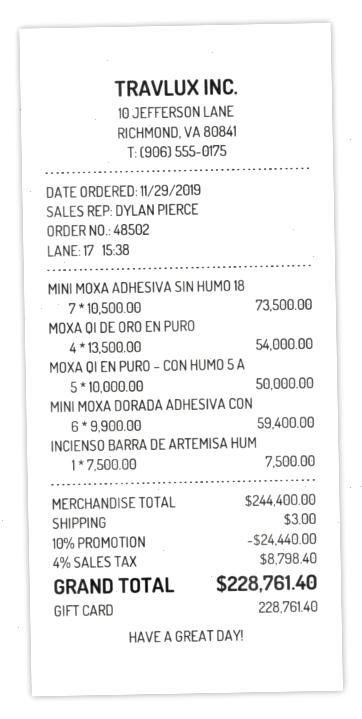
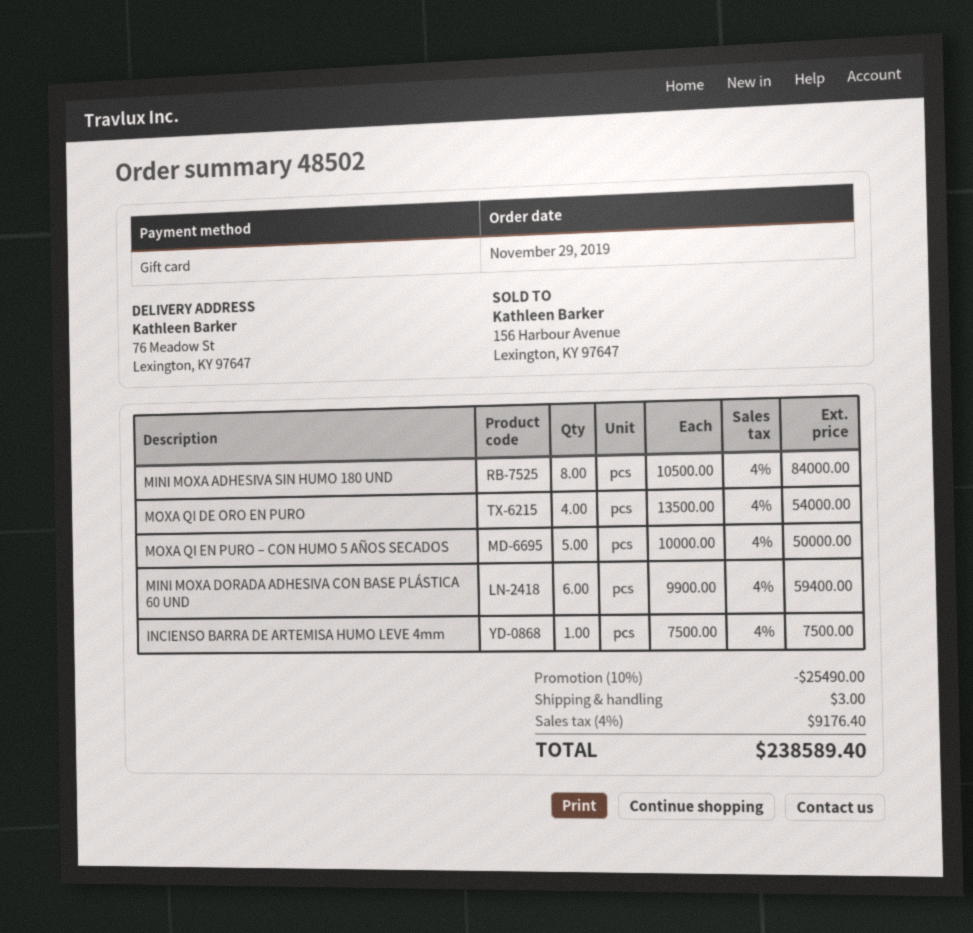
MINI MOXA ADHESIVA SIN HUMO 18: 7 x 10500.00 = 73500.00 -> 8 x 10500.00 = 84000.00
discount: 10% = 24440.00 -> 10% = 25490.00
tax: 4% = 8798.40 -> 4% = 9176.40
total: 228761.40 -> 238589.40

